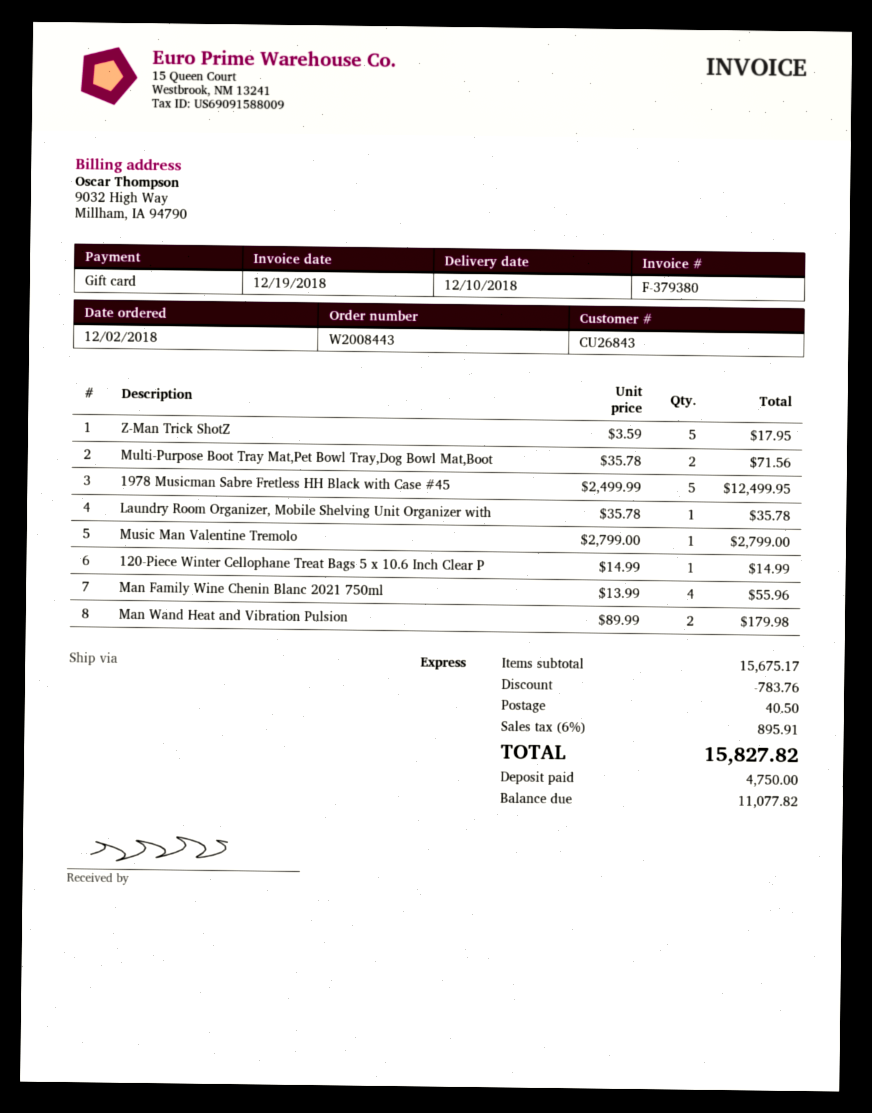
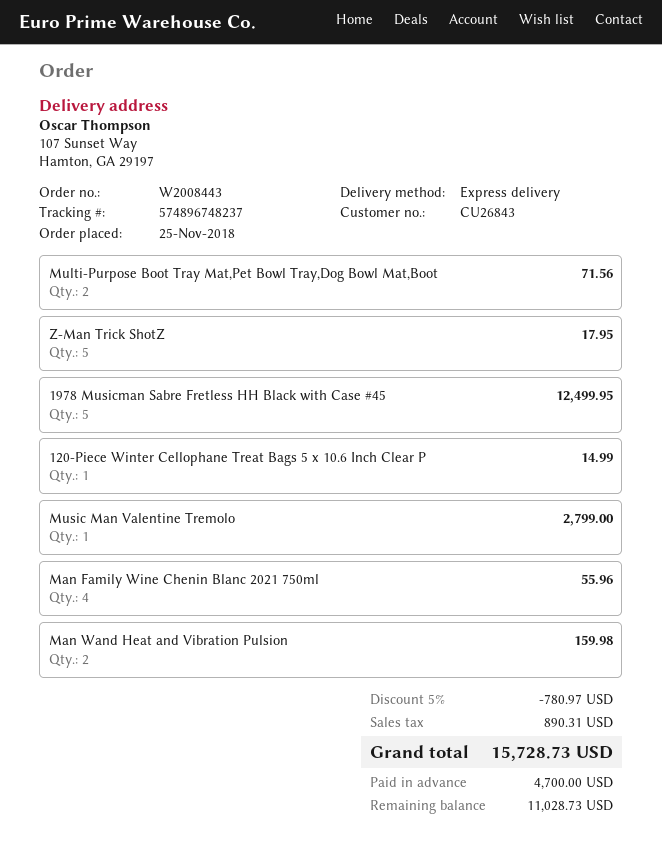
order date: 2018-12-02 -> 2018-11-25
Laundry Room Organizer, Mobile Shelving Unit Organizer with: 1 for 35.78 -> none
Man Wand Heat and Vibration Pulsion: 2 for 179.98 -> 2 for 159.98
discount: 783.76 -> 780.97
shipping: 40.50 -> none
tax: 895.91 -> 890.31
total: 15827.82 -> 15728.73
deposit: 4750.00 -> 4700.00
balance: 11077.82 -> 11028.73

